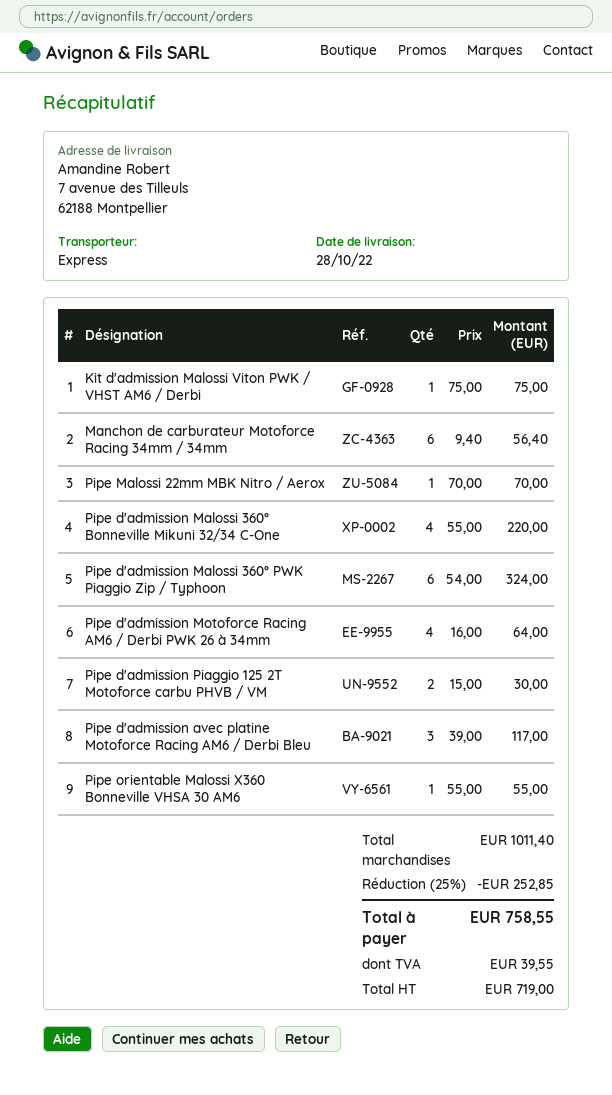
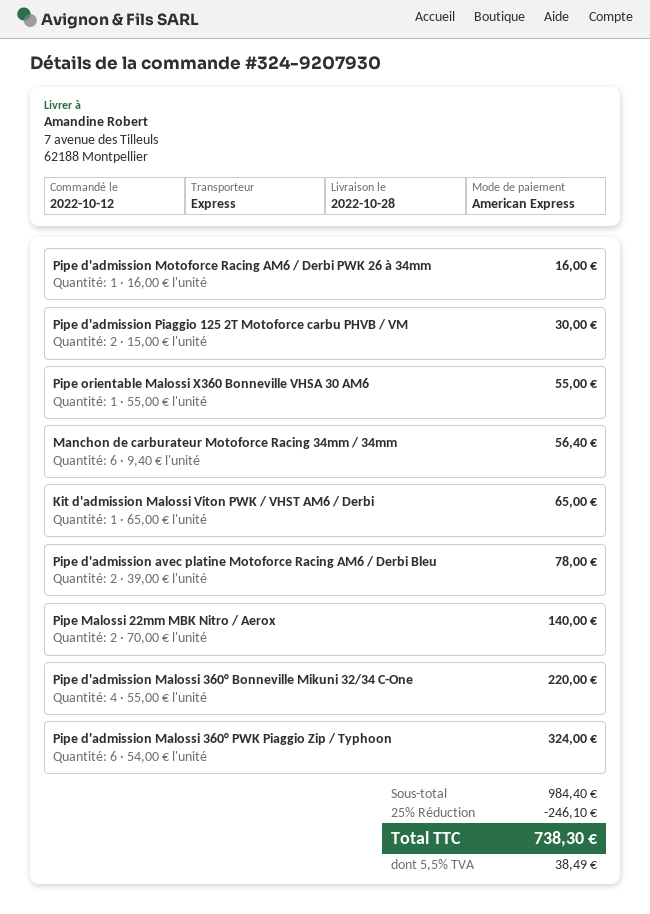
Kit d'admission Malossi Viton PWK / VHST AM6 / Derbi: 1 x 75.00 = 75.00 -> 1 x 65.00 = 65.00
Pipe Malossi 22mm MBK Nitro / Aerox: 1 x 70.00 = 70.00 -> 2 x 70.00 = 140.00
Pipe d'admission Motoforce Racing AM6 / Derbi PWK 26 à 34mm: 4 x 16.00 = 64.00 -> 1 x 16.00 = 16.00
Pipe d'admission avec platine Motoforce Racing AM6 / Derbi Bleu: 3 x 39.00 = 117.00 -> 2 x 39.00 = 78.00
subtotal: 1011.40 -> 984.40
discount: 25% = 252.85 -> 25% = 246.10
tax: 39.55 -> 38.49
total: 758.55 -> 738.30

